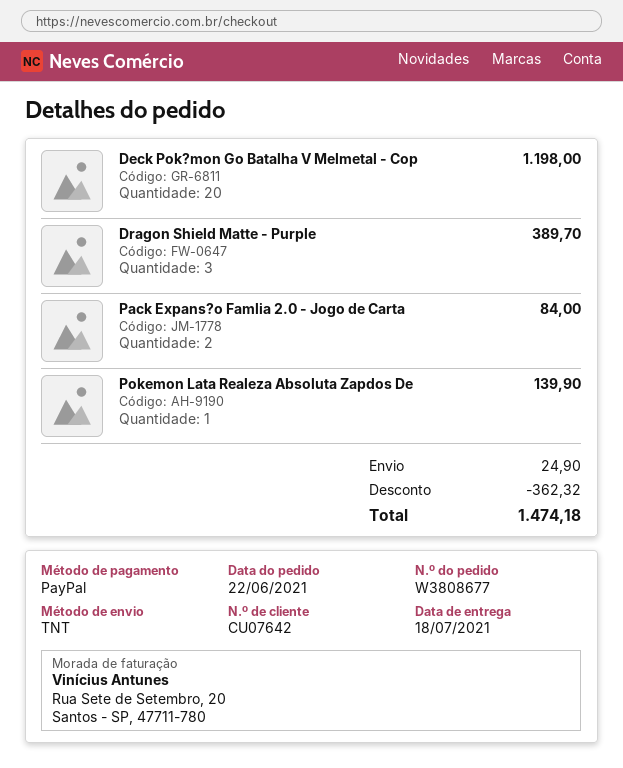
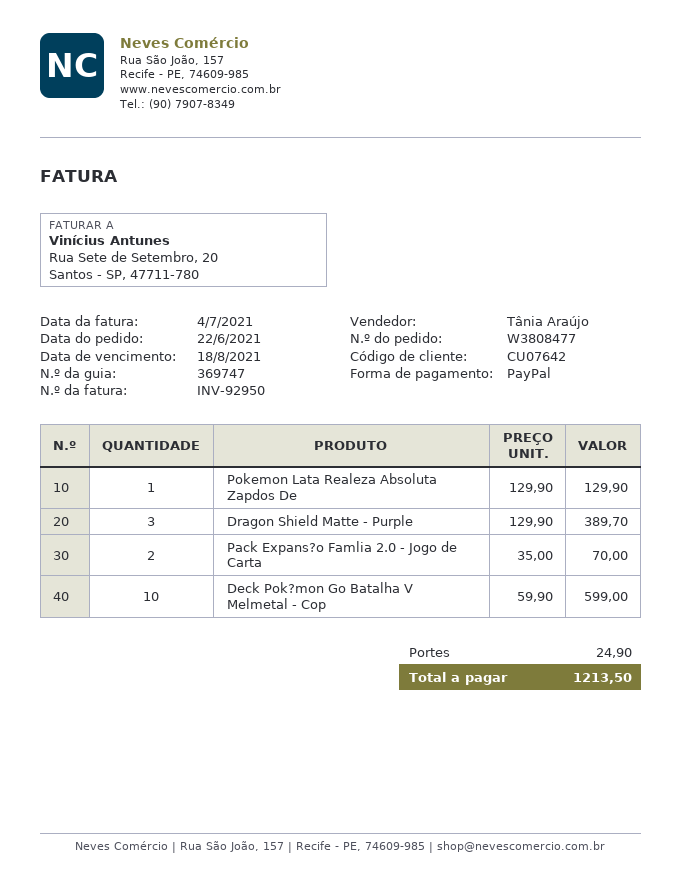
order number: W3808677 -> W3808477
Deck Pok?mon Go Batalha V Melmetal - Cop: 20 for 1198.00 -> 10 for 599.00
Pack Expans?o Famlia 2.0 - Jogo de Carta: 2 for 84.00 -> 2 for 70.00
Pokemon Lata Realeza Absoluta Zapdos De: 1 for 139.90 -> 1 for 129.90
discount: 362.32 -> none
total: 1474.18 -> 1213.50

